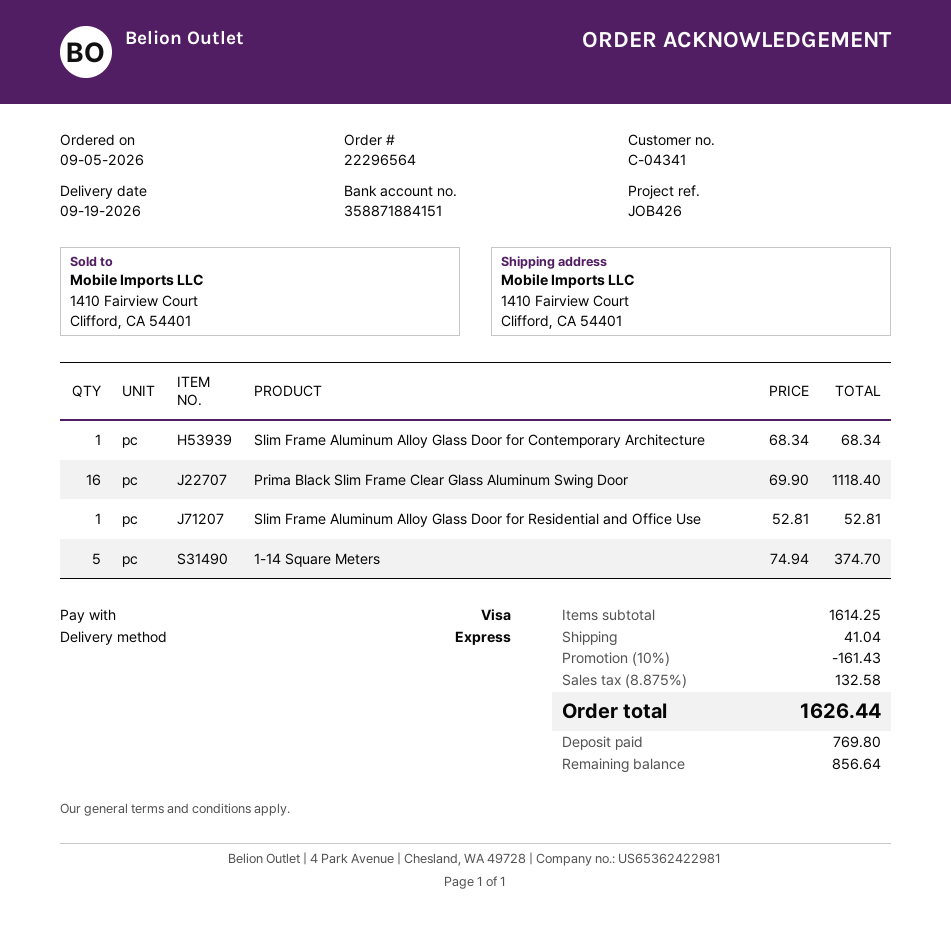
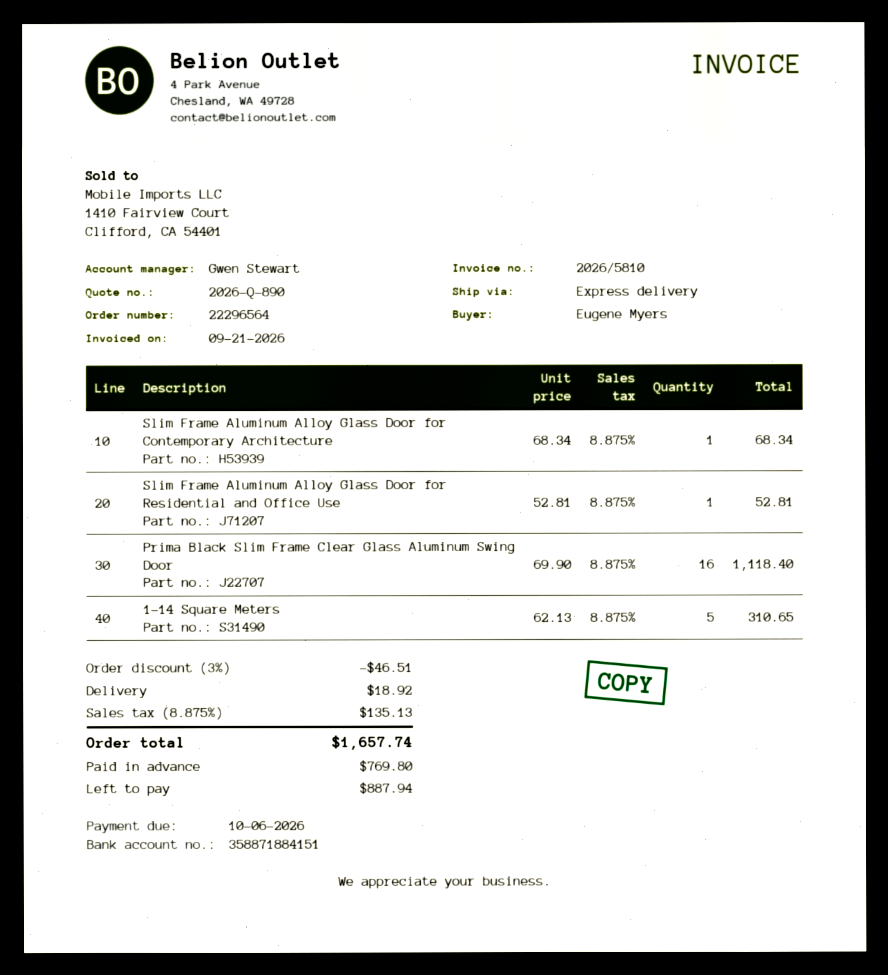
1-14 Square Meters: 5 x 74.94 = 374.70 -> 5 x 62.13 = 310.65
discount: 10% = 161.43 -> 3% = 46.51
shipping: 41.04 -> 18.92
tax: 8.875% = 132.58 -> 8.875% = 135.13
total: 1626.44 -> 1657.74
balance: 856.64 -> 887.94

